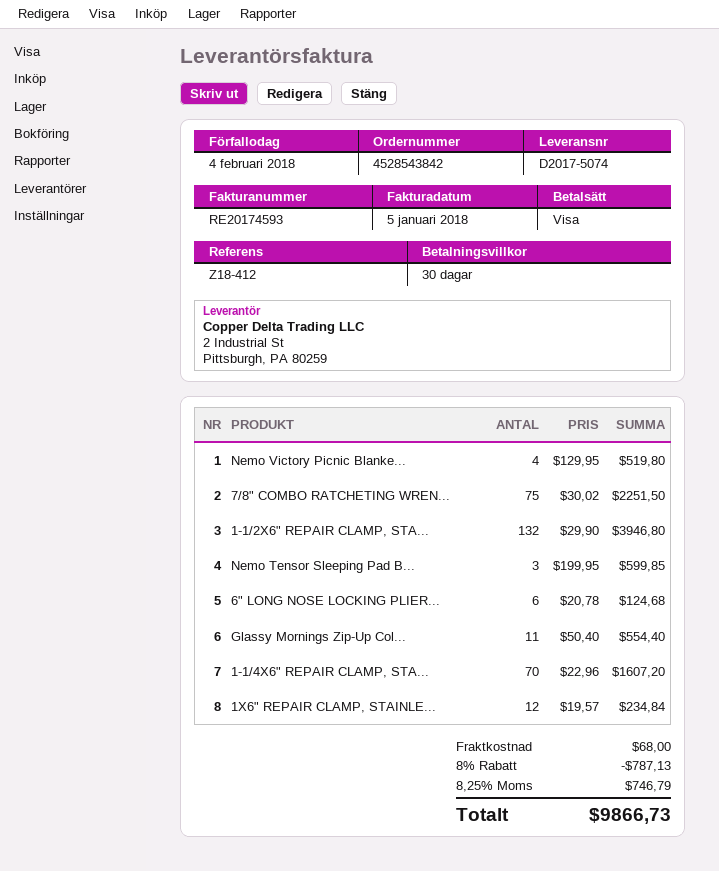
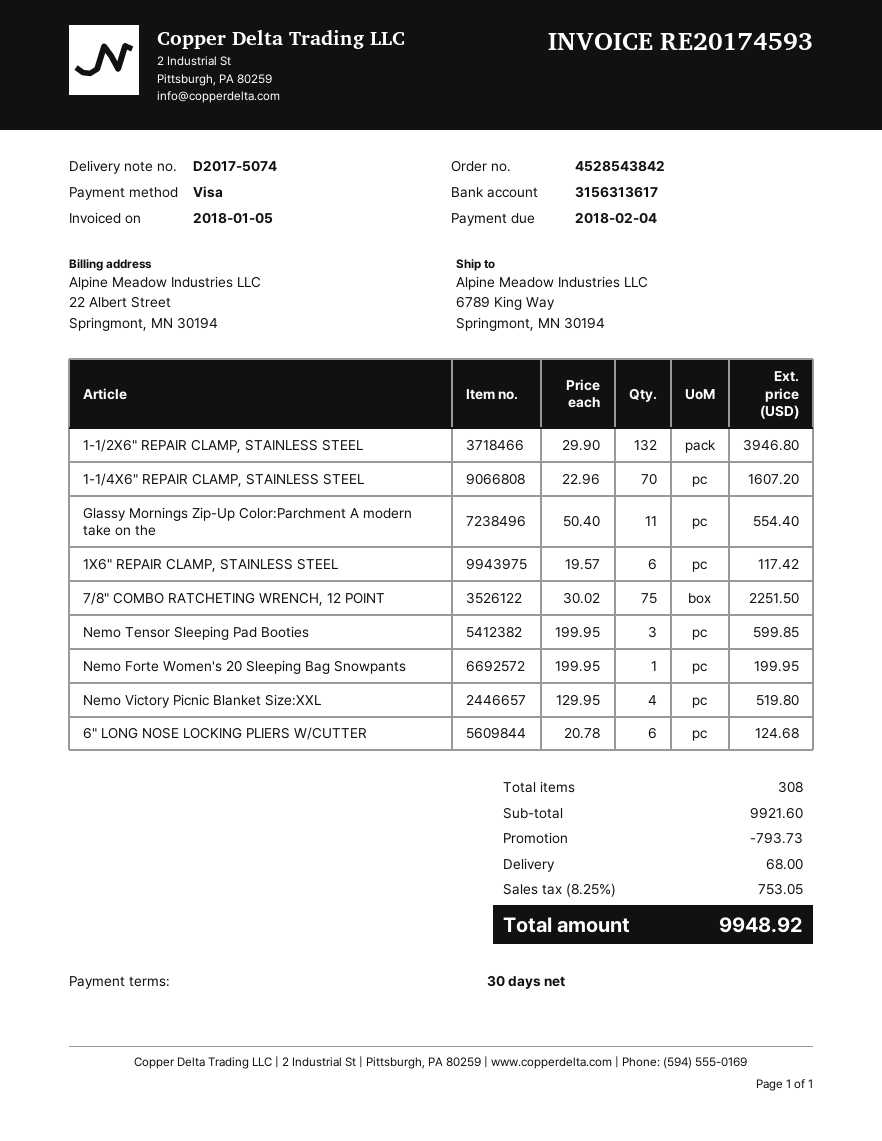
1X6" REPAIR CLAMP, STAINLE...: 12 x 19.57 = 234.84 -> 6 x 19.57 = 117.42
Nemo Forte Women's 20 Sleeping Bag Snowpants: none -> 1 x 199.95 = 199.95
discount: 787.13 -> 793.73
tax: 8.25% = 746.79 -> 8.25% = 753.05
total: 9866.73 -> 9948.92

